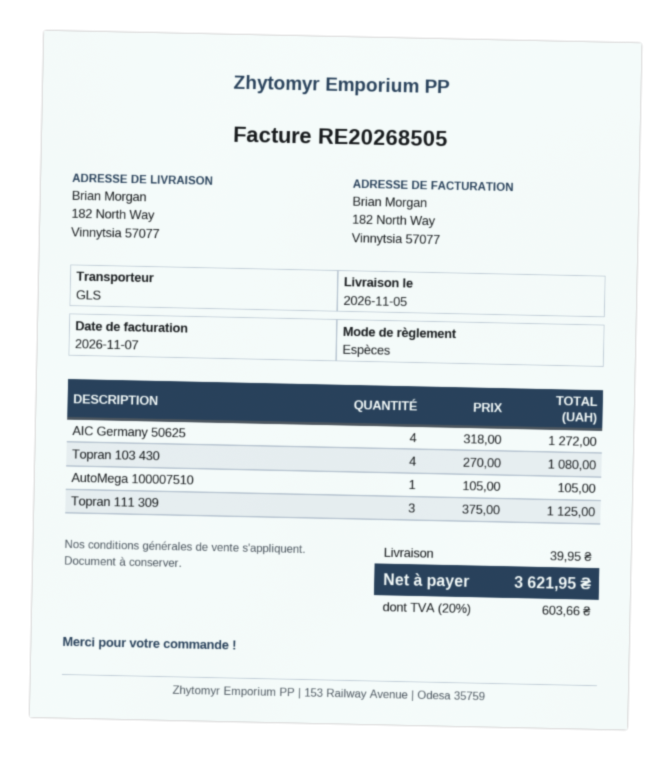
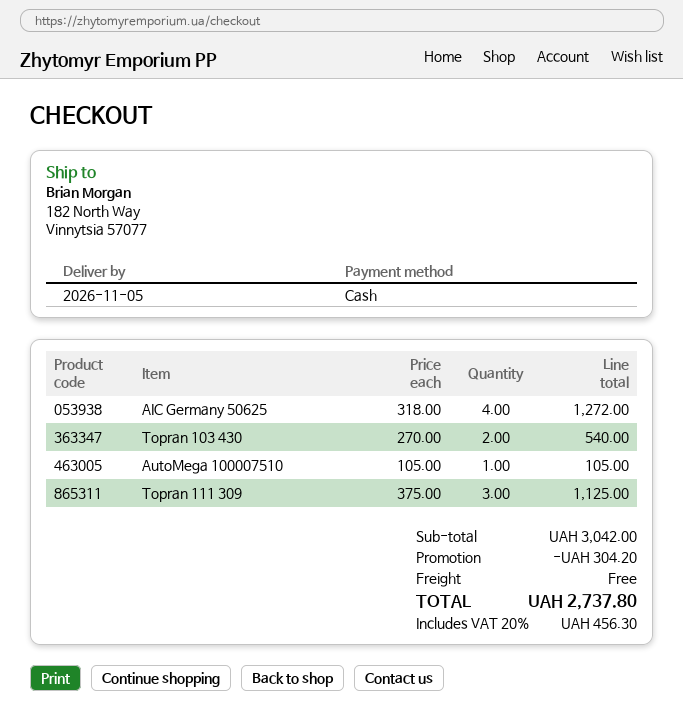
Topran 103 430: 4 x 270.00 = 1080.00 -> 2 x 270.00 = 540.00
discount: none -> 304.20
shipping: 39.95 -> 0.00
tax: 20% = 603.66 -> 20% = 456.30
total: 3621.95 -> 2737.80

